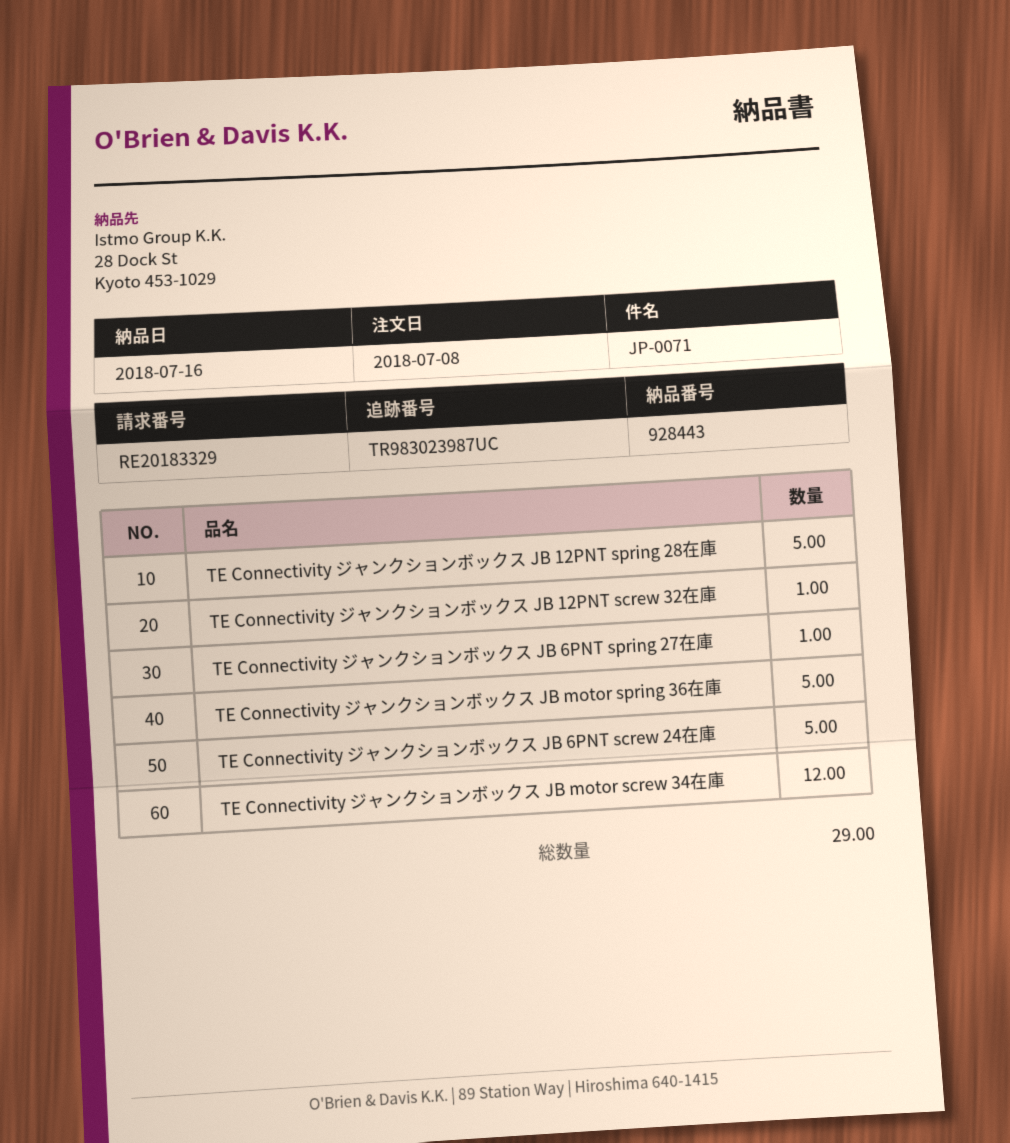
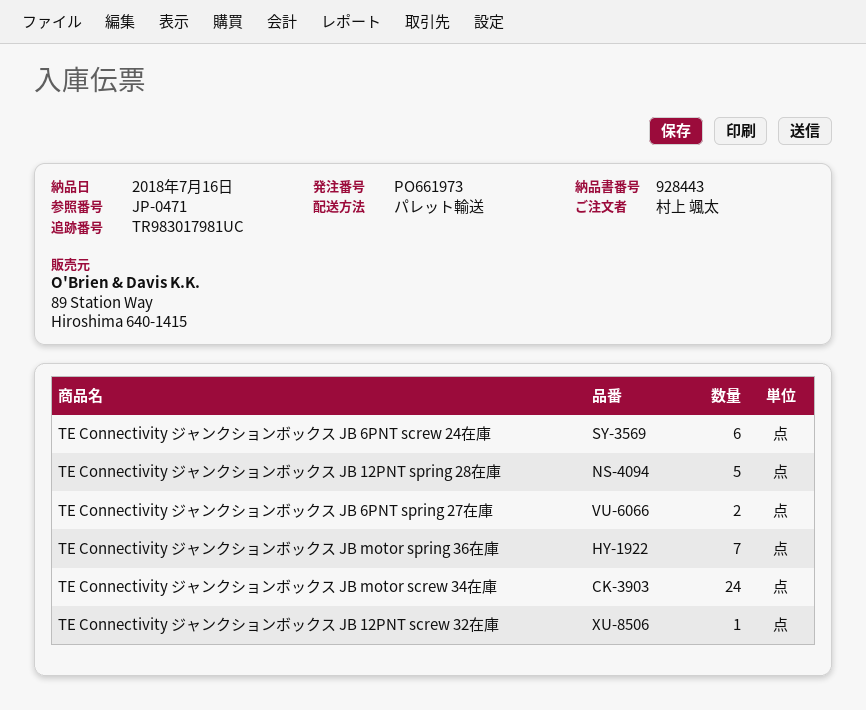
reference: JP-0071 -> JP-0471
tracking number: TR983023987UC -> TR983017981UC
TE Connectivity ジャンクションボックス JB 6PNT spring 27在庫: 1 -> 2
TE Connectivity ジャンクションボックス JB motor spring 36在庫: 5 -> 7
TE Connectivity ジャンクションボックス JB 6PNT screw 24在庫: 5 -> 6
TE Connectivity ジャンクションボックス JB motor screw 34在庫: 12 -> 24

